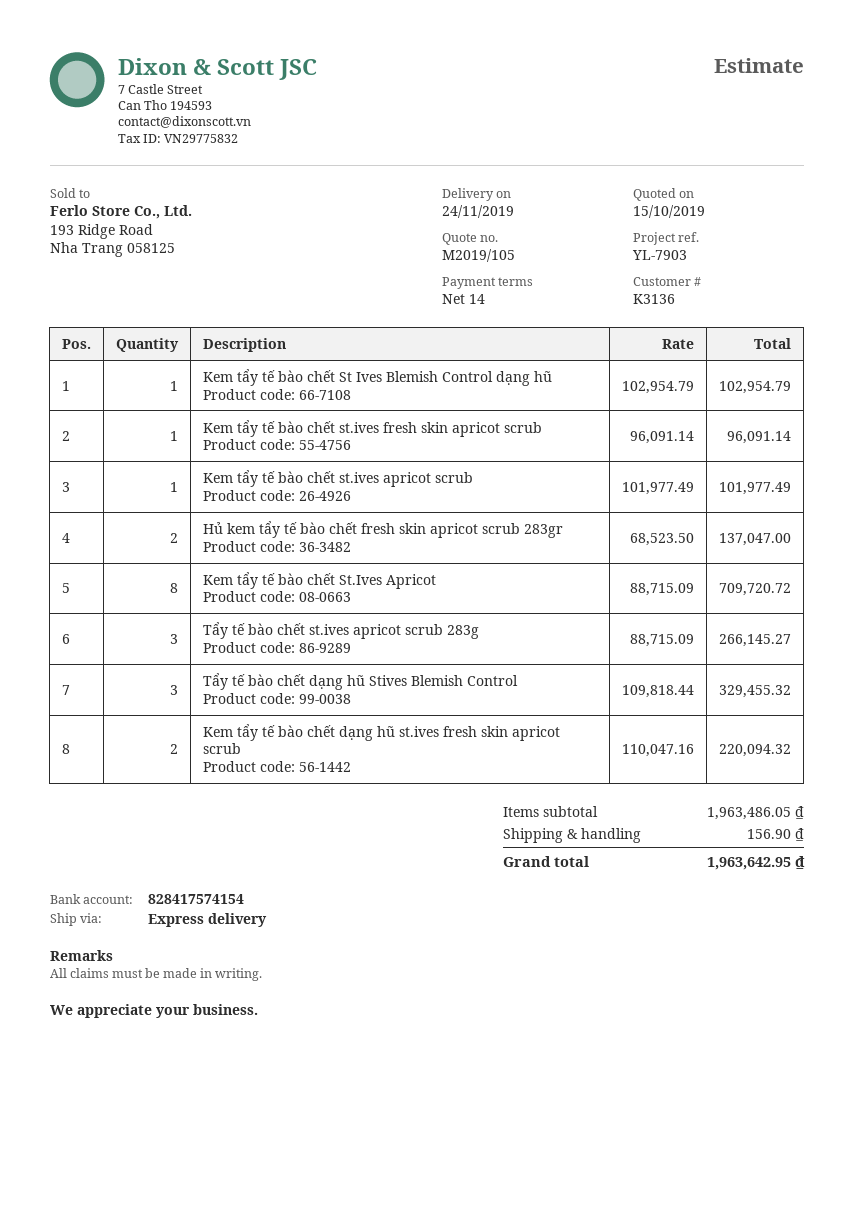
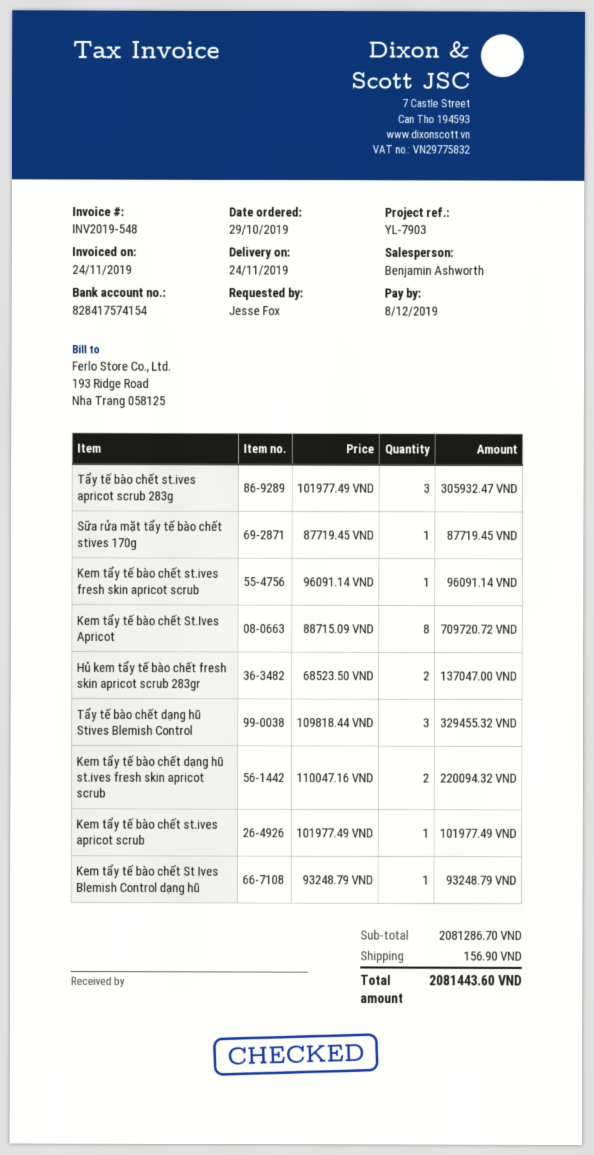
Kem tẩy tế bào chết St Ives Blemish Control dạng hũ: 1 x 102954.79 = 102954.79 -> 1 x 93248.79 = 93248.79
Tẩy tế bào chết st.ives apricot scrub 283g: 3 x 88715.09 = 266145.27 -> 3 x 101977.49 = 305932.47
Sữa rửa mặt tẩy tế bào chết stives 170g: none -> 1 x 87719.45 = 87719.45
subtotal: 1963486.05 -> 2081286.70
total: 1963642.95 -> 2081443.60

